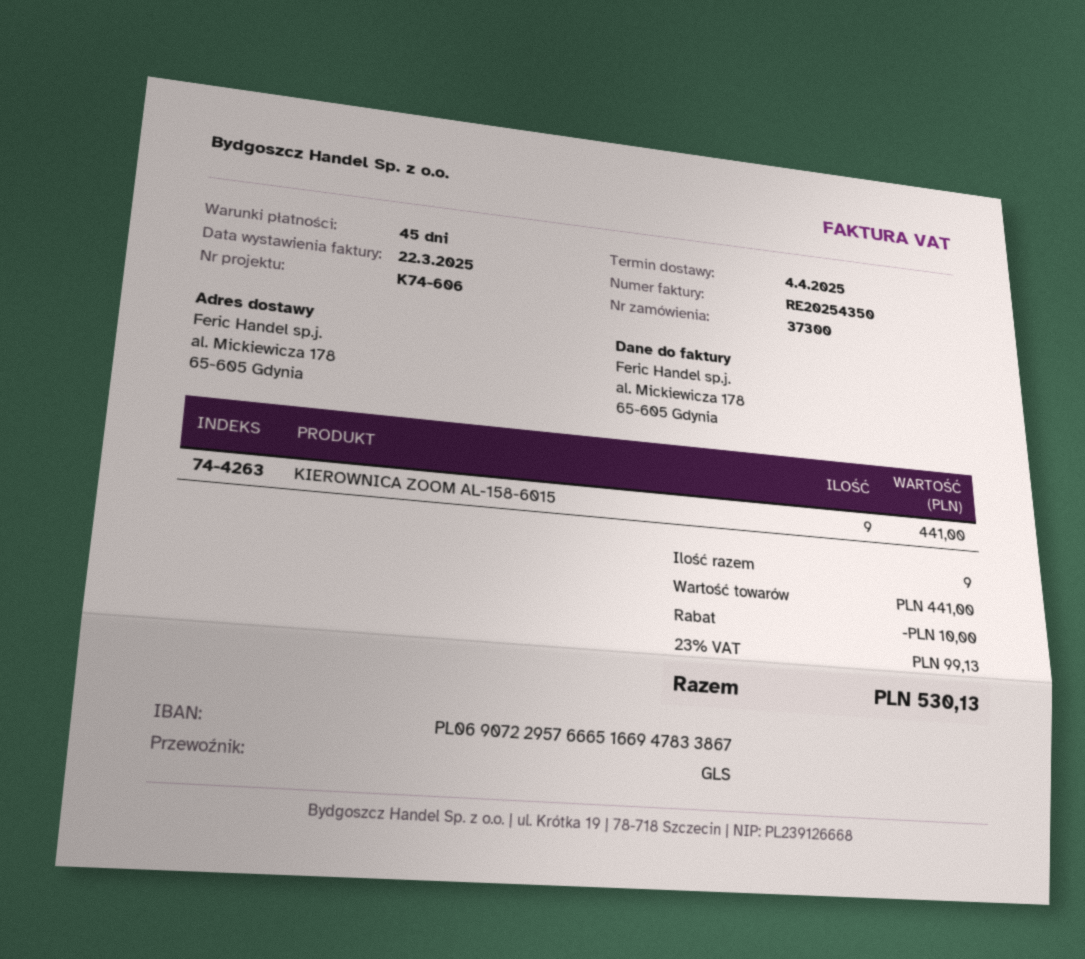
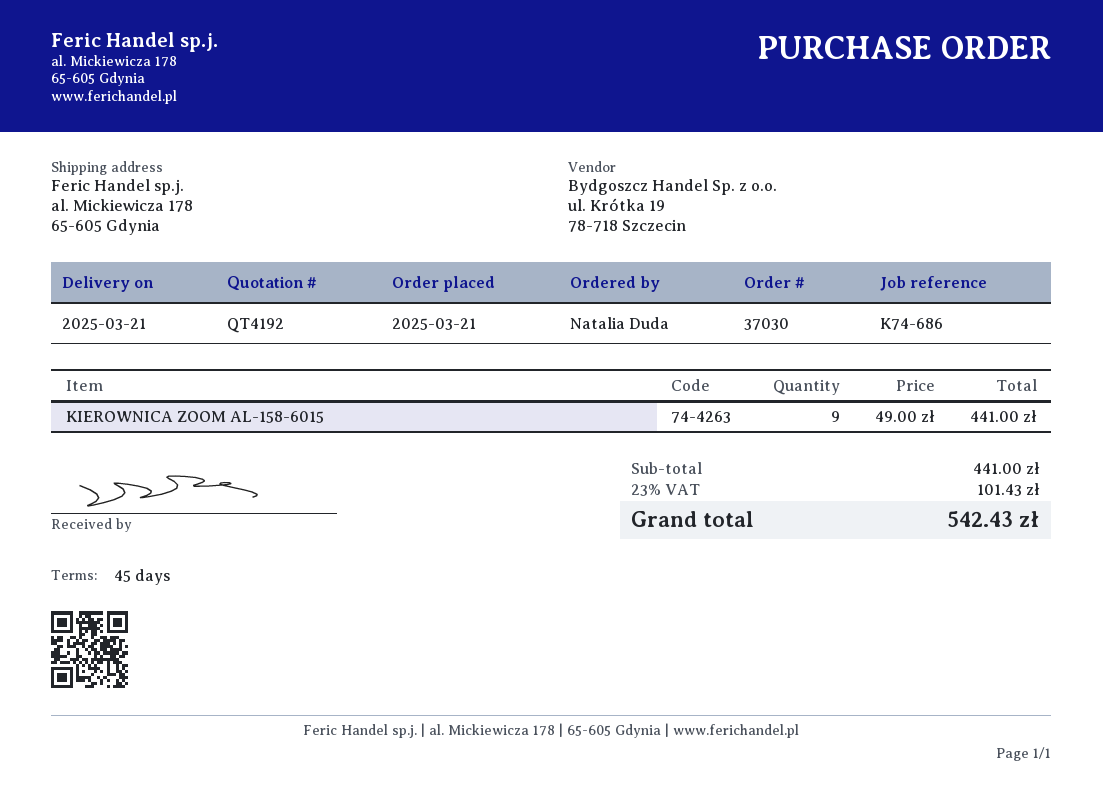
order number: 37300 -> 37030
delivery date: 2025-04-04 -> 2025-03-21
reference: K74-606 -> K74-686
discount: 10.00 -> none
tax: 23% = 99.13 -> 23% = 101.43
total: 530.13 -> 542.43

